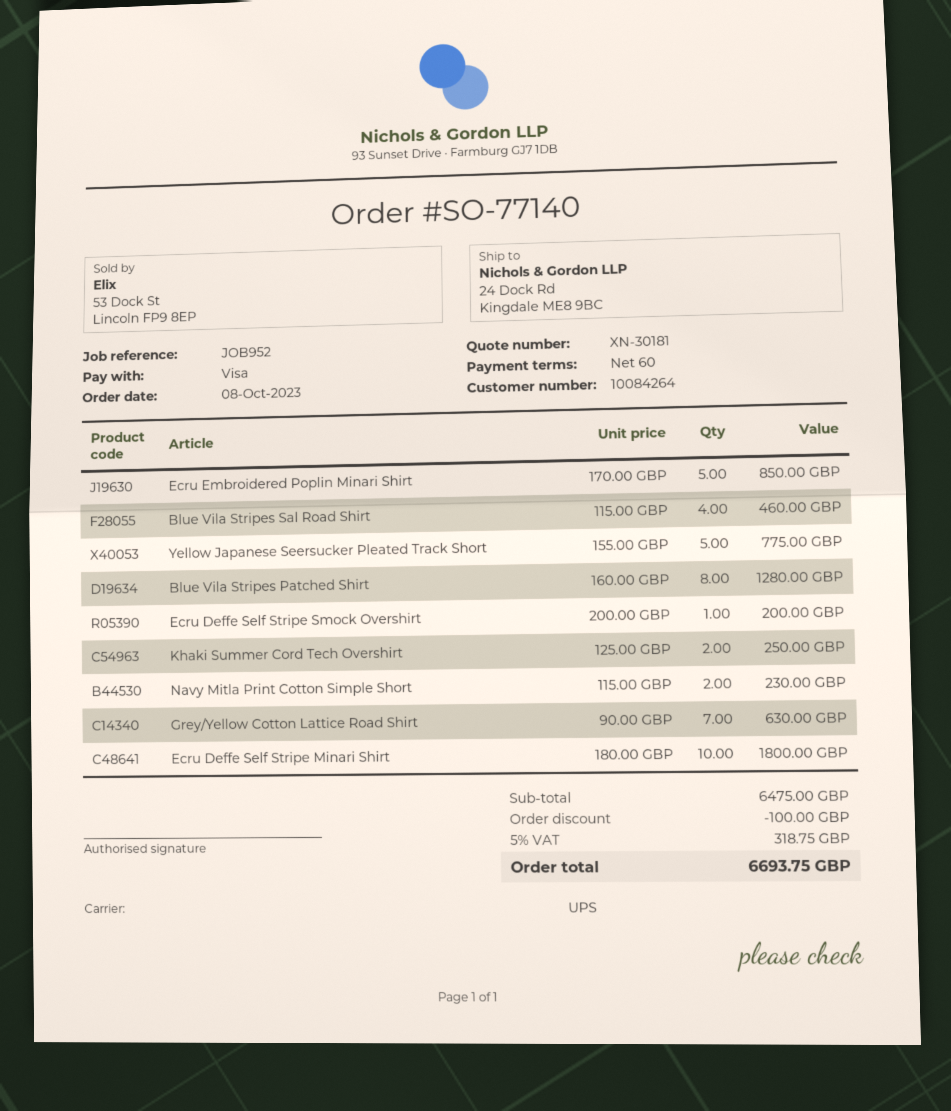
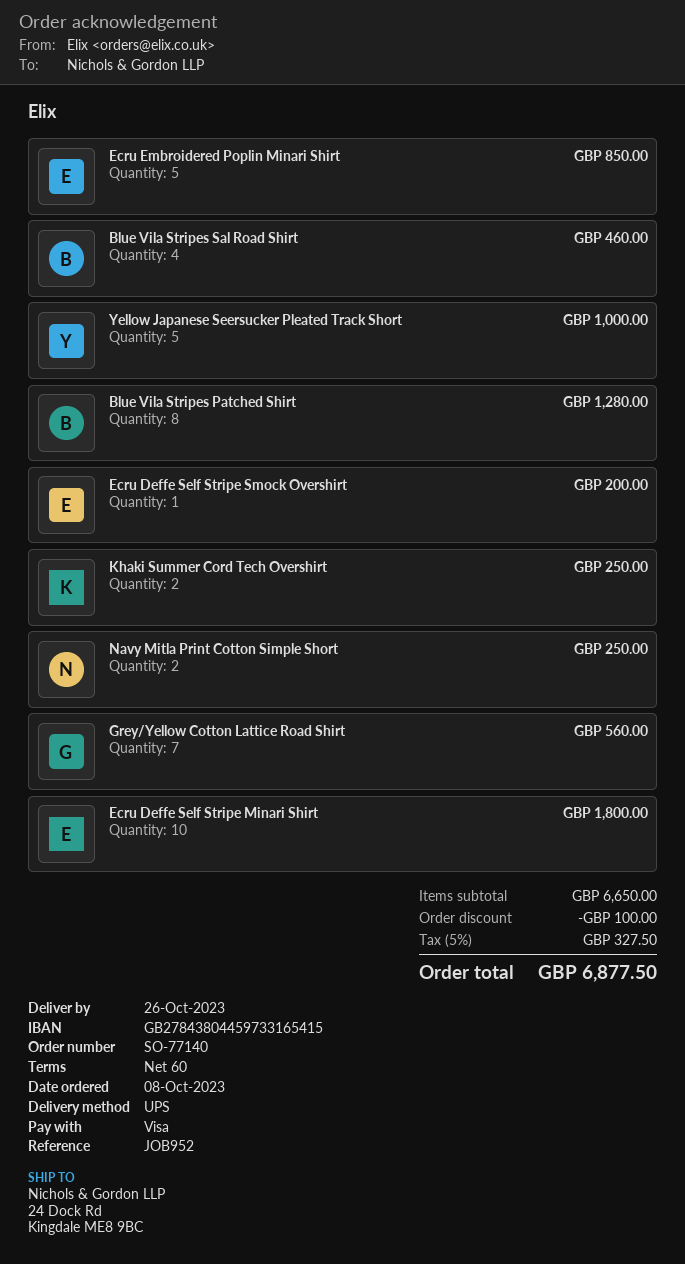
Yellow Japanese Seersucker Pleated Track Short: 5 for 775.00 -> 5 for 1000.00
Navy Mitla Print Cotton Simple Short: 2 for 230.00 -> 2 for 250.00
Grey/Yellow Cotton Lattice Road Shirt: 7 for 630.00 -> 7 for 560.00
subtotal: 6475.00 -> 6650.00
tax: 5% = 318.75 -> 5% = 327.50
total: 6693.75 -> 6877.50

